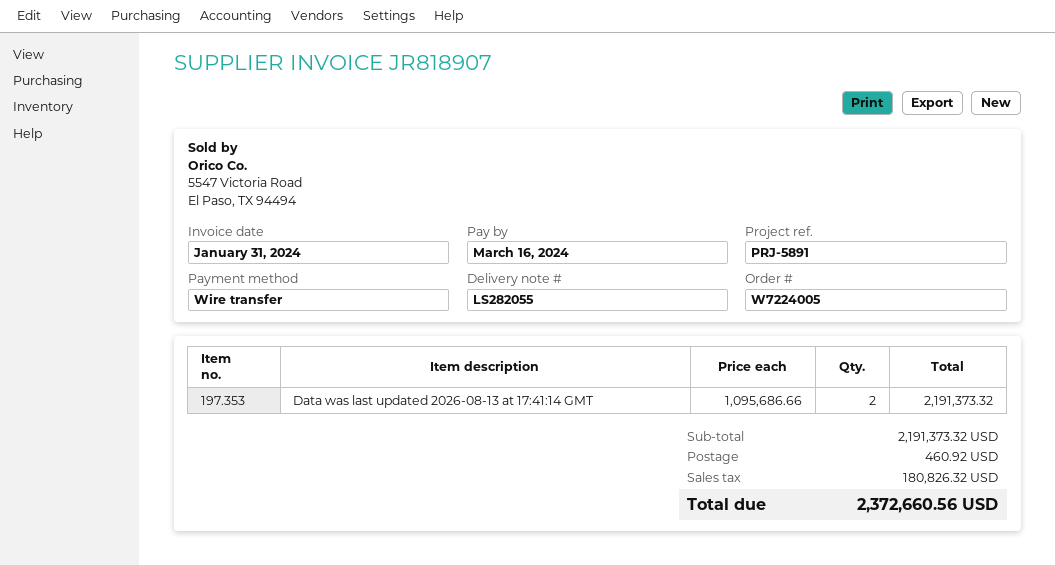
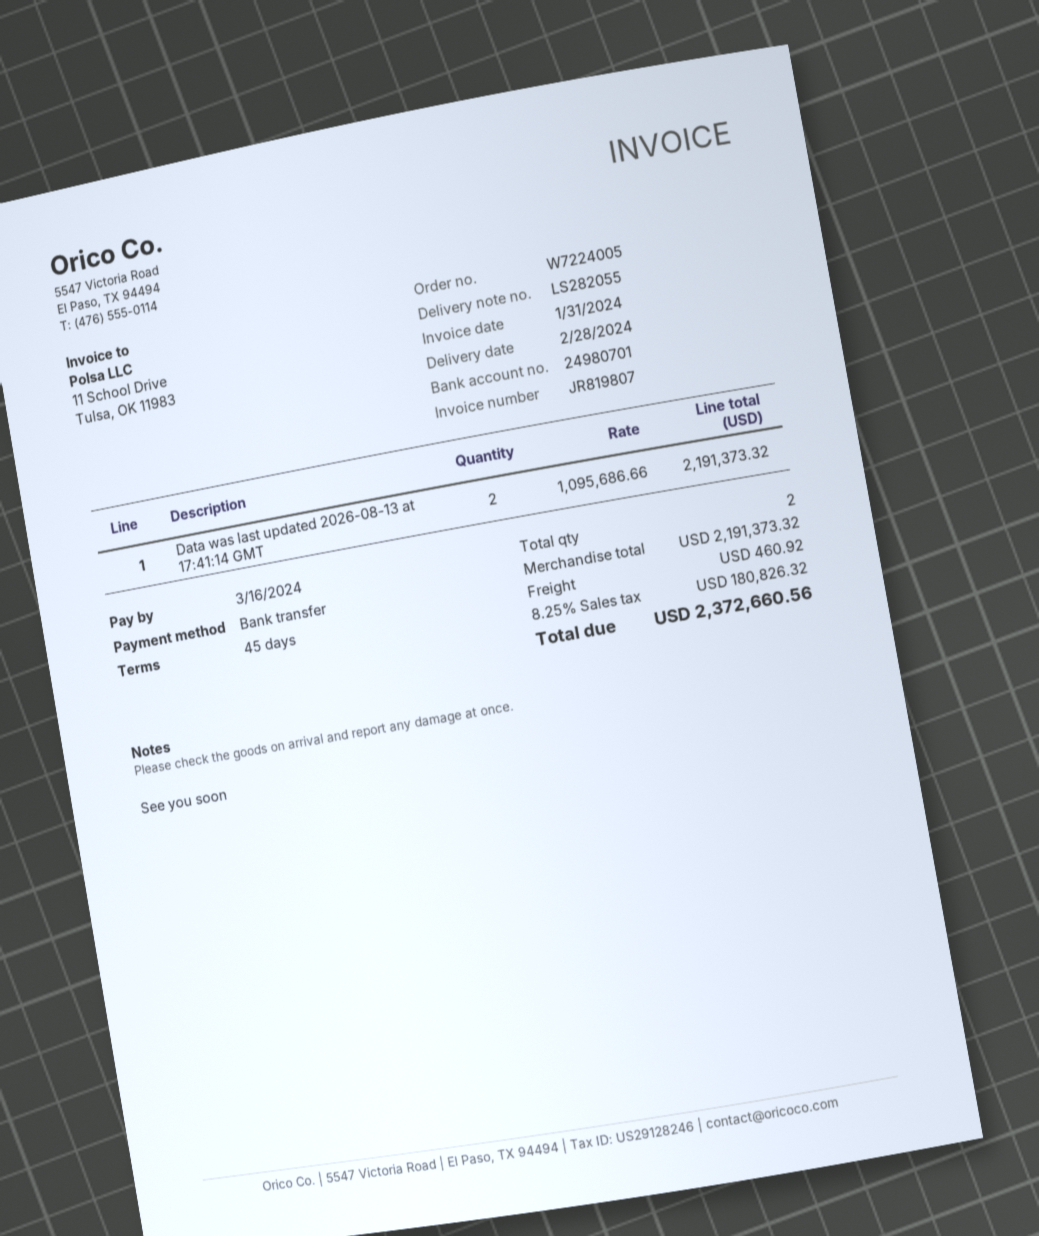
invoice number: JR818907 -> JR819807

